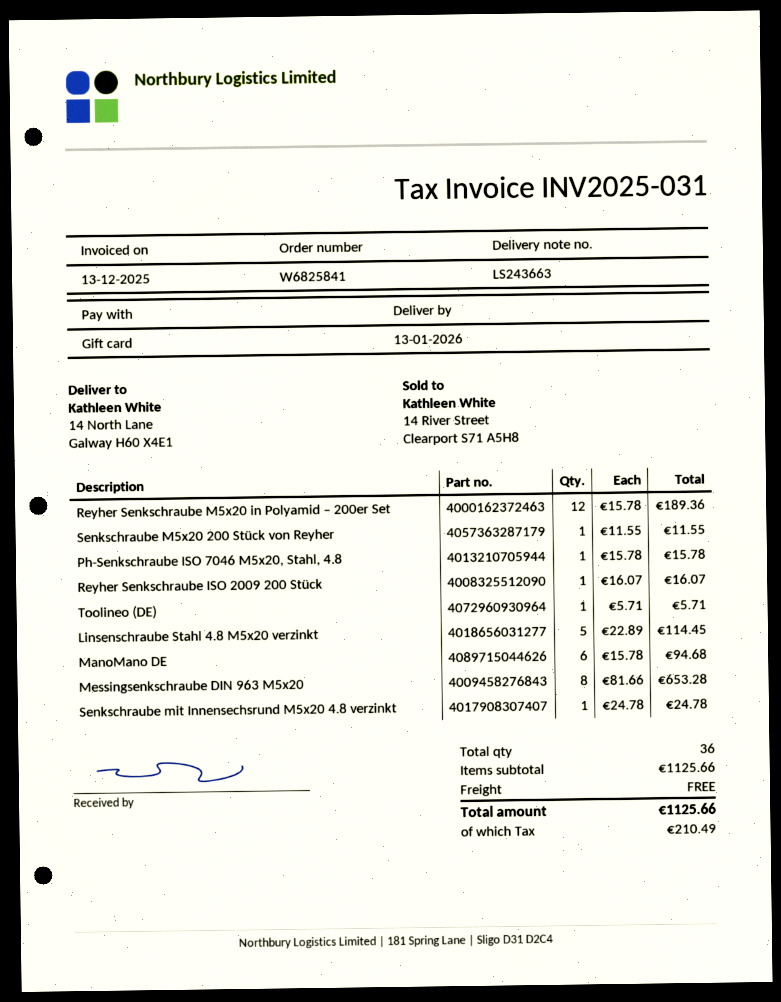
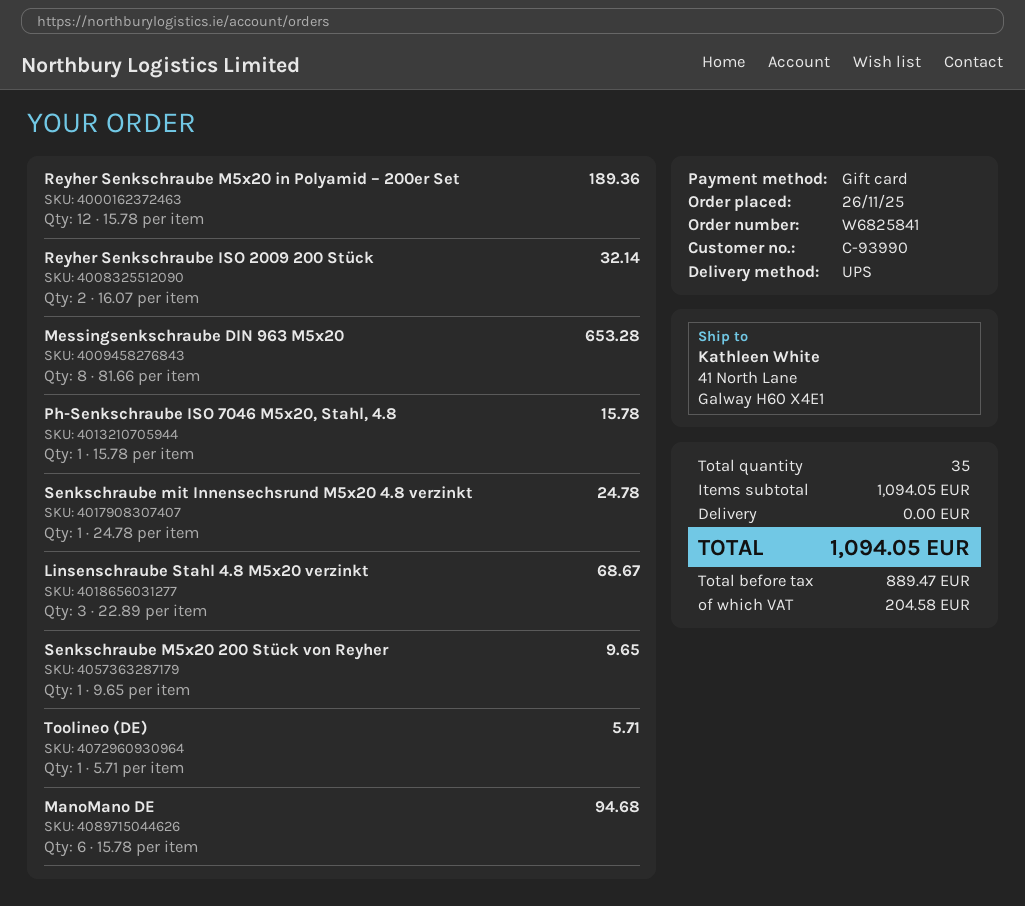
ship to: 14 North Lane, Galway H60 X4E1 -> 41 North Lane, Galway H60 X4E1
Senkschraube M5x20 200 Stück von Reyher: 1 x 11.55 = 11.55 -> 1 x 9.65 = 9.65
Reyher Senkschraube ISO 2009 200 Stück: 1 x 16.07 = 16.07 -> 2 x 16.07 = 32.14
Linsenschraube Stahl 4.8 M5x20 verzinkt: 5 x 22.89 = 114.45 -> 3 x 22.89 = 68.67
total quantity: 36 -> 35
subtotal: 1125.66 -> 1094.05
tax: 210.49 -> 204.58
total: 1125.66 -> 1094.05

